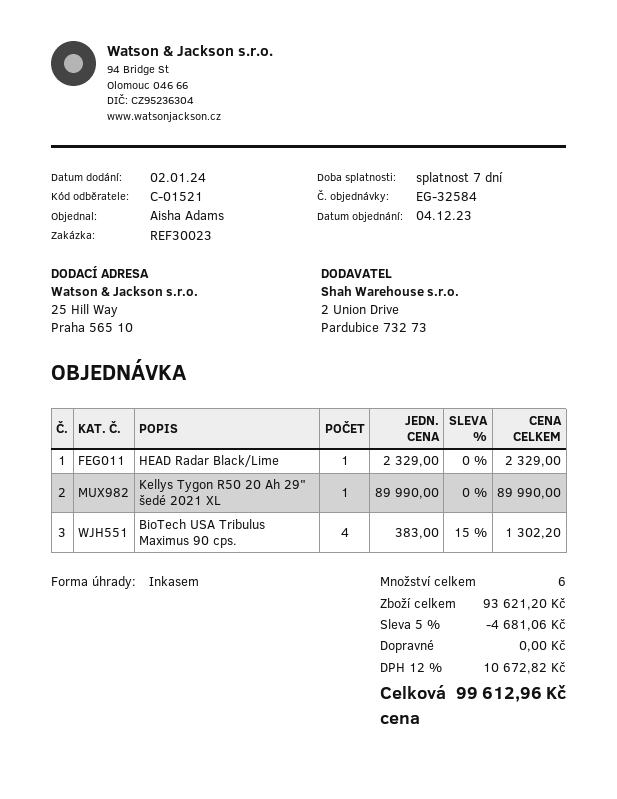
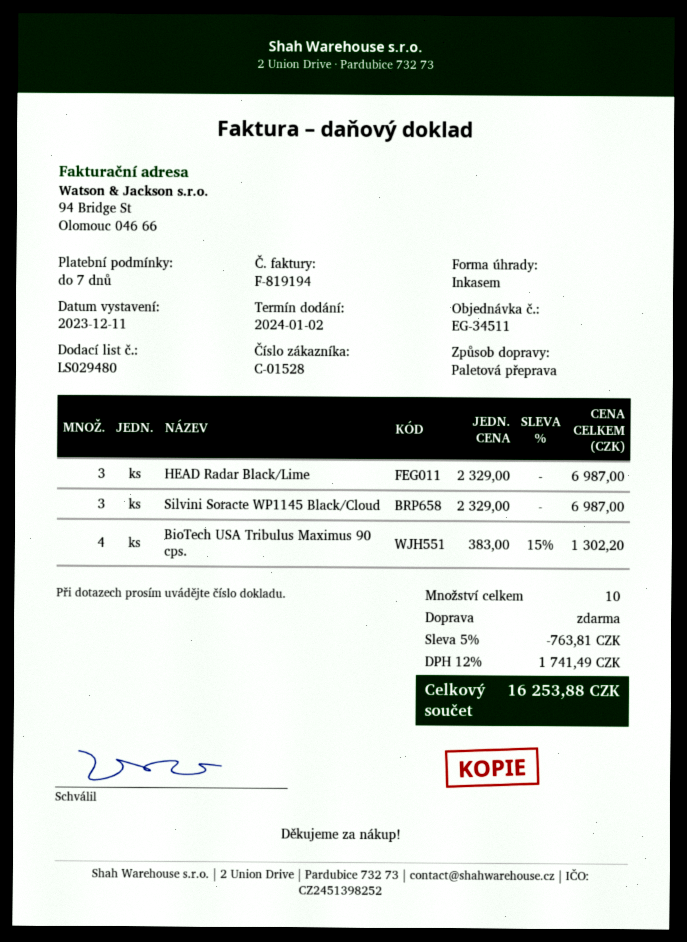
order number: EG-32584 -> EG-34511
customer number: C-01521 -> C-01528
HEAD Radar Black/Lime: 1 x 2329.00 = 2329.00 -> 3 x 2329.00 = 6987.00
Kellys Tygon R50 20 Ah 29" šedé 2021 XL: 1 x 89990.00 = 89990.00 -> none
Silvini Soracte WP1145 Black/Cloud: none -> 3 x 2329.00 = 6987.00
total quantity: 6 -> 10
discount: 5% = 4681.06 -> 5% = 763.81
tax: 12% = 10672.82 -> 12% = 1741.49
total: 99612.96 -> 16253.88

